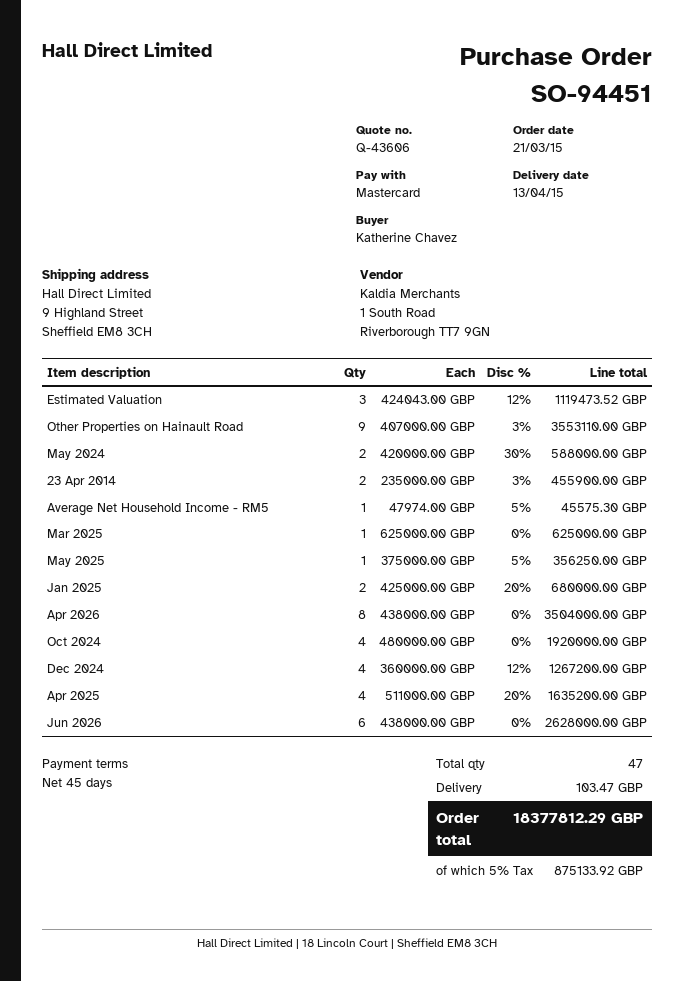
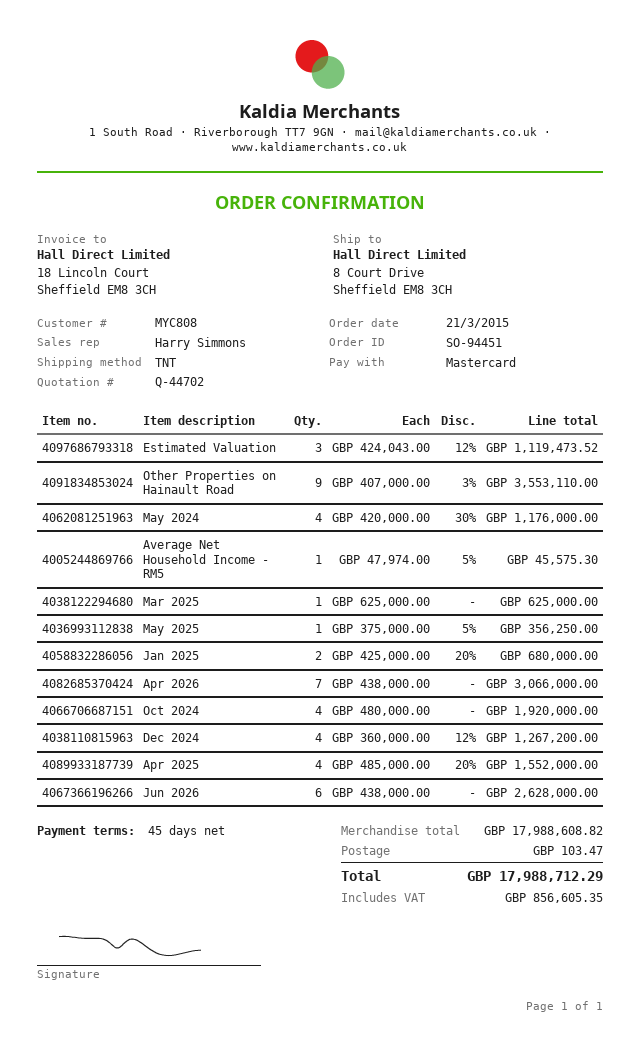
quote number: Q-43606 -> Q-44702
ship to: 9 Highland Street, Sheffield EM8 3CH -> 8 Court Drive, Sheffield EM8 3CH
May 2024: 2 x 420000.00 - 30% = 588000.00 -> 4 x 420000.00 - 30% = 1176000.00
23 Apr 2014: 2 x 235000.00 - 3% = 455900.00 -> none
Apr 2026: 8 x 438000.00 = 3504000.00 -> 7 x 438000.00 = 3066000.00
Apr 2025: 4 x 511000.00 - 20% = 1635200.00 -> 4 x 485000.00 - 20% = 1552000.00
tax: 875133.92 -> 856605.35
total: 18377812.29 -> 17988712.29

